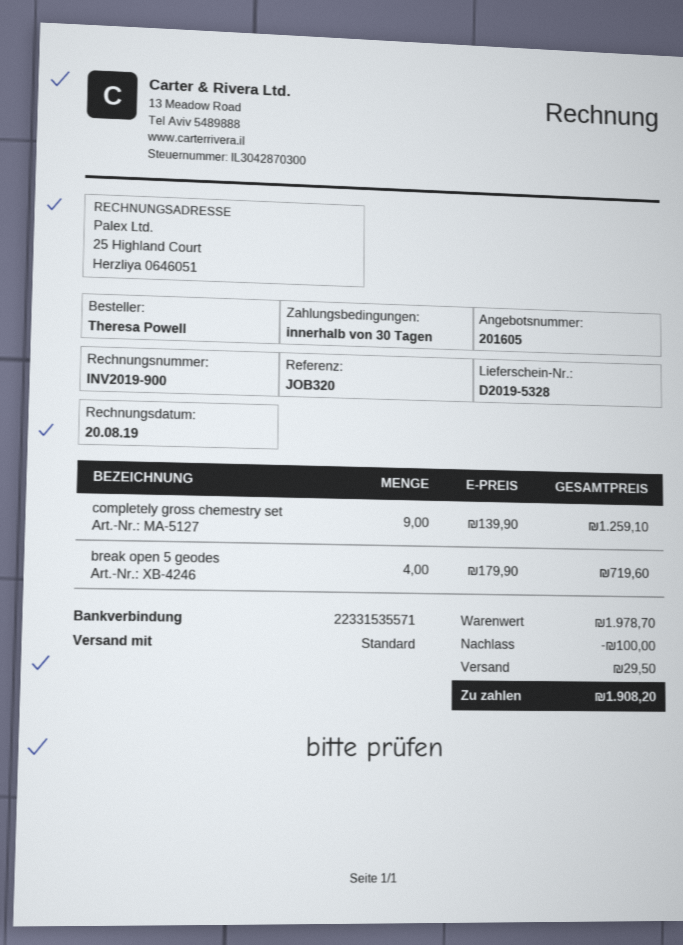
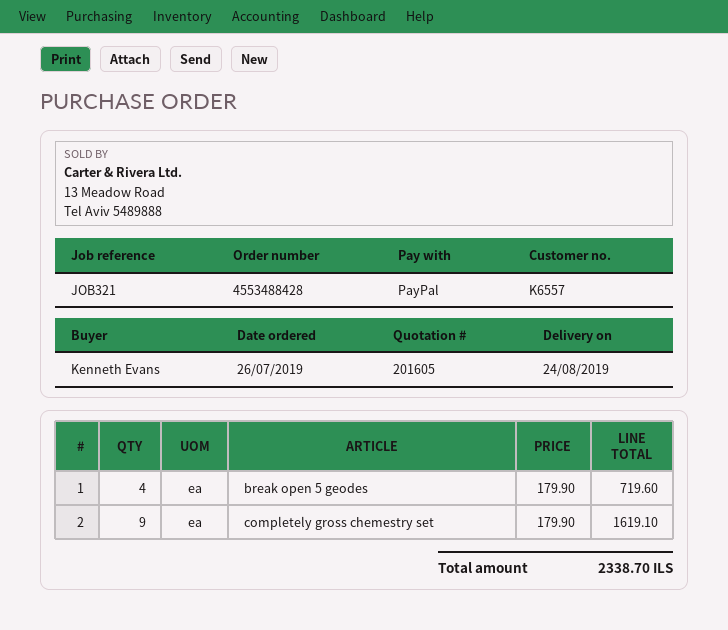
reference: JOB320 -> JOB321
ordered by: Theresa Powell -> Kenneth Evans
completely gross chemestry set: 9 x 139.90 = 1259.10 -> 9 x 179.90 = 1619.10
discount: 100.00 -> none
shipping: 29.50 -> none
total: 1908.20 -> 2338.70

